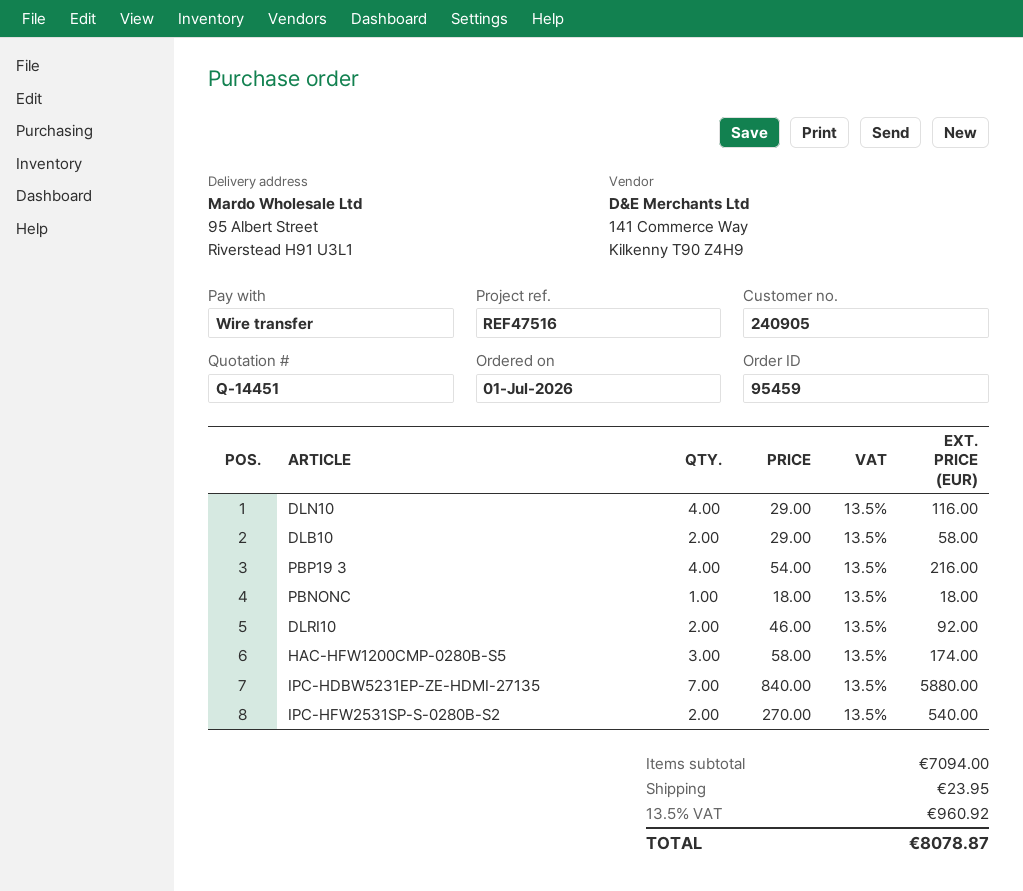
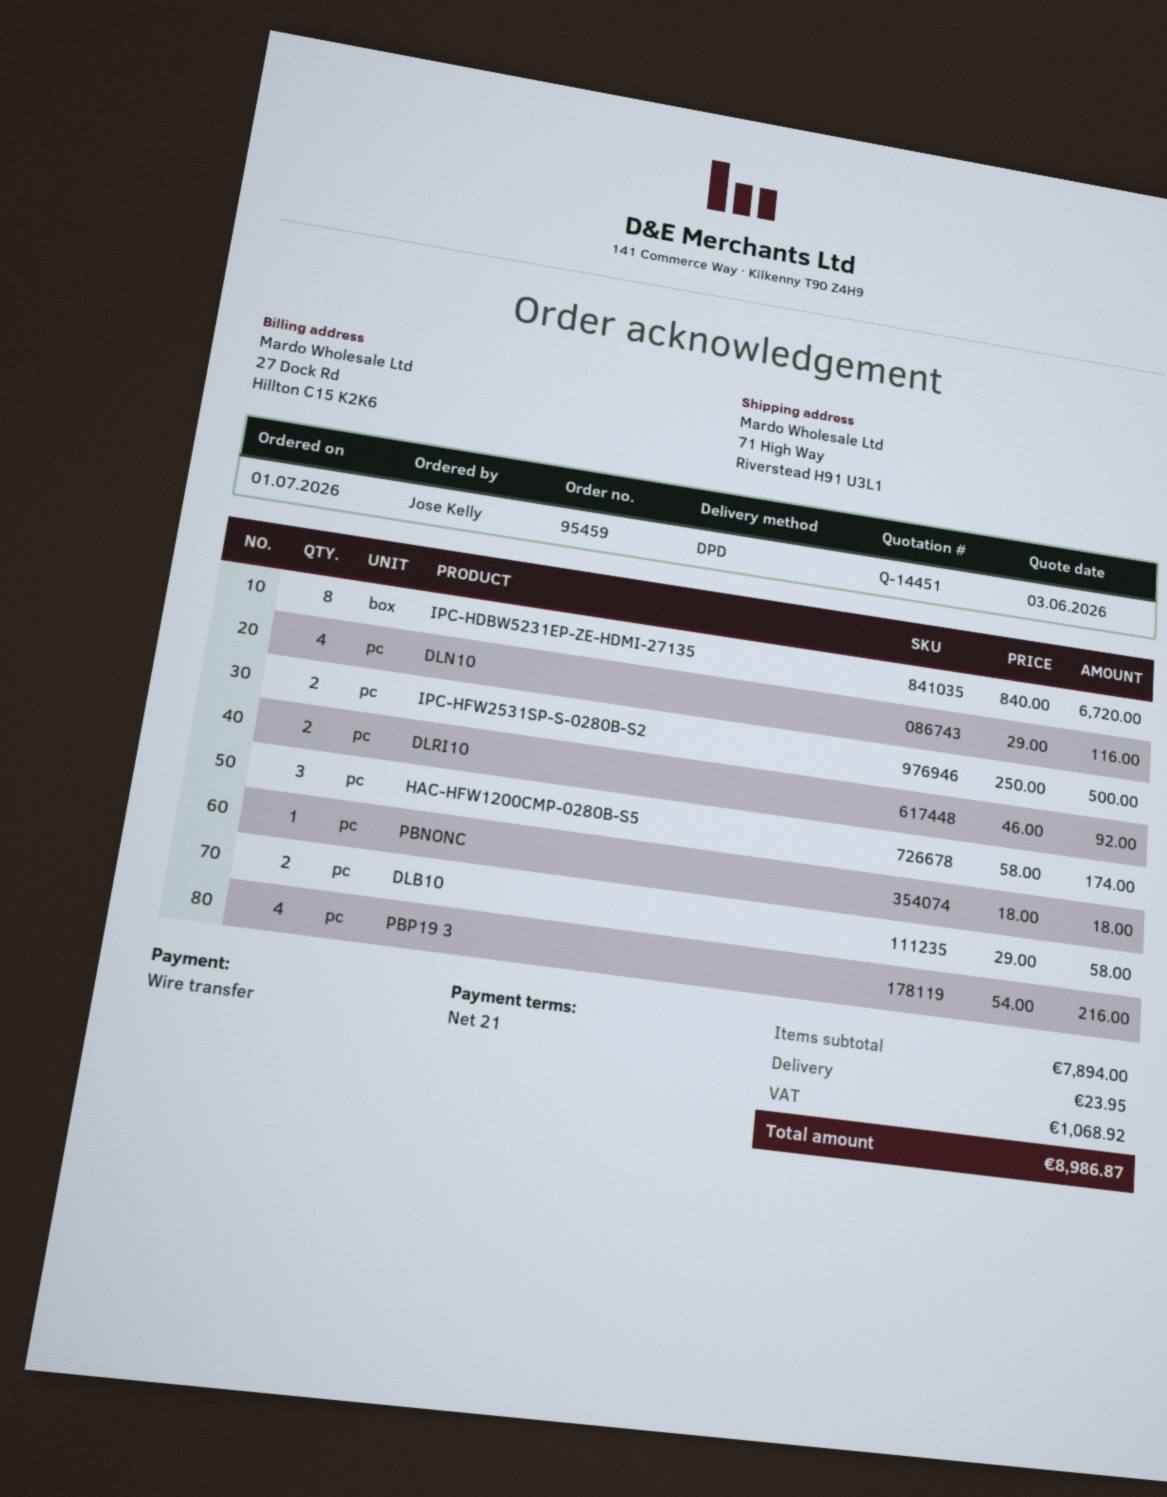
ship to: 95 Albert Street, Riverstead H91 U3L1 -> 71 High Way, Riverstead H91 U3L1
IPC-HDBW5231EP-ZE-HDMI-27135: 7 x 840.00 = 5880.00 -> 8 x 840.00 = 6720.00
IPC-HFW2531SP-S-0280B-S2: 2 x 270.00 = 540.00 -> 2 x 250.00 = 500.00
subtotal: 7094.00 -> 7894.00
tax: 960.92 -> 1068.92
total: 8078.87 -> 8986.87

